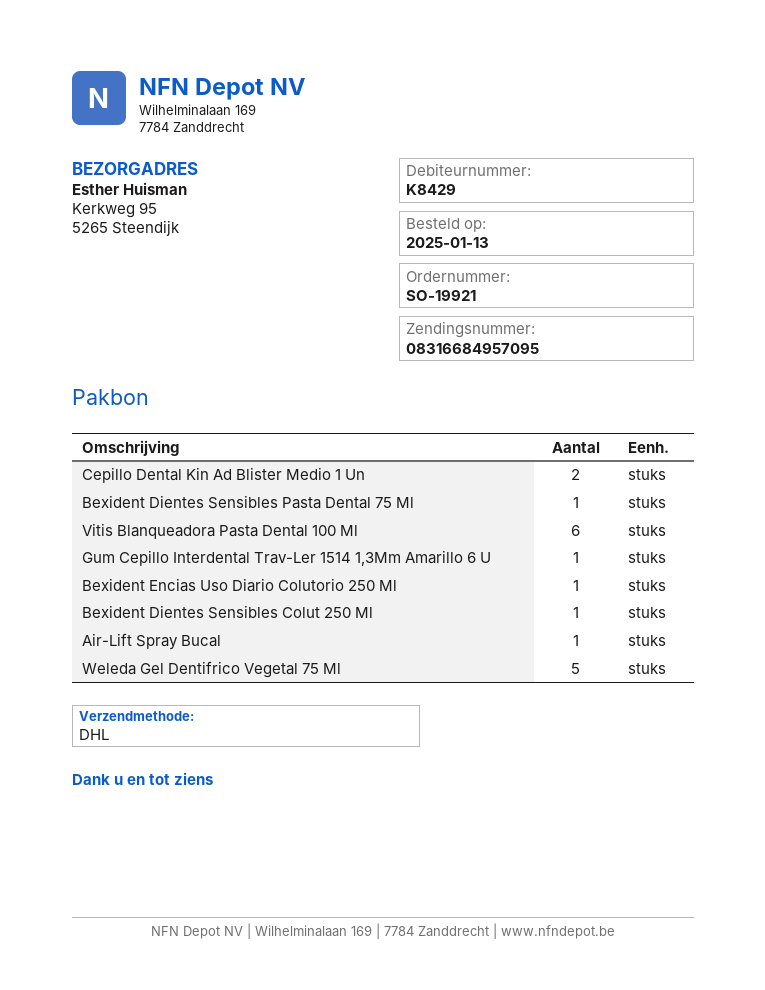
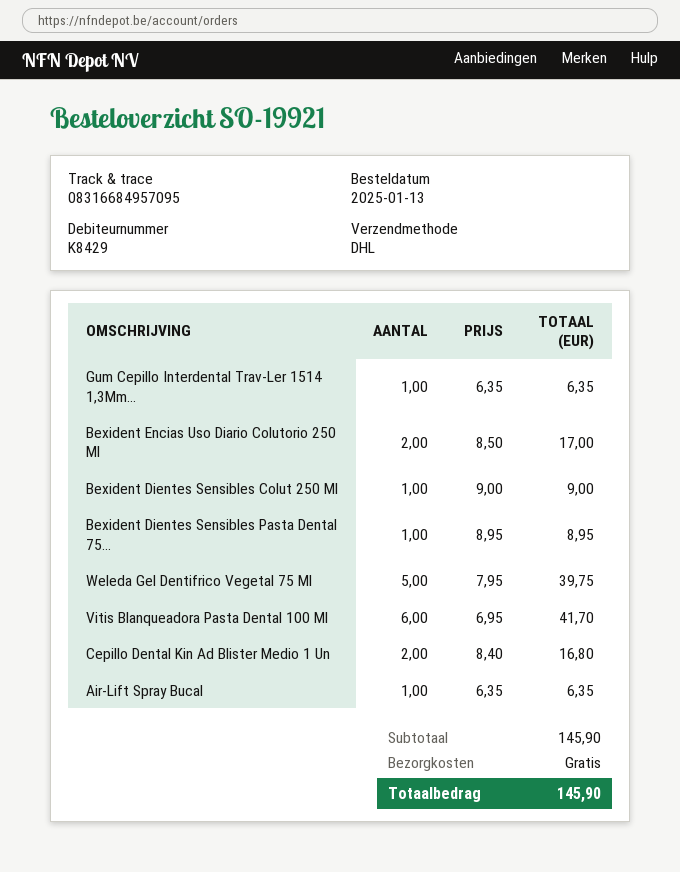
Bexident Encias Uso Diario Colutorio 250 Ml: 1 -> 2

